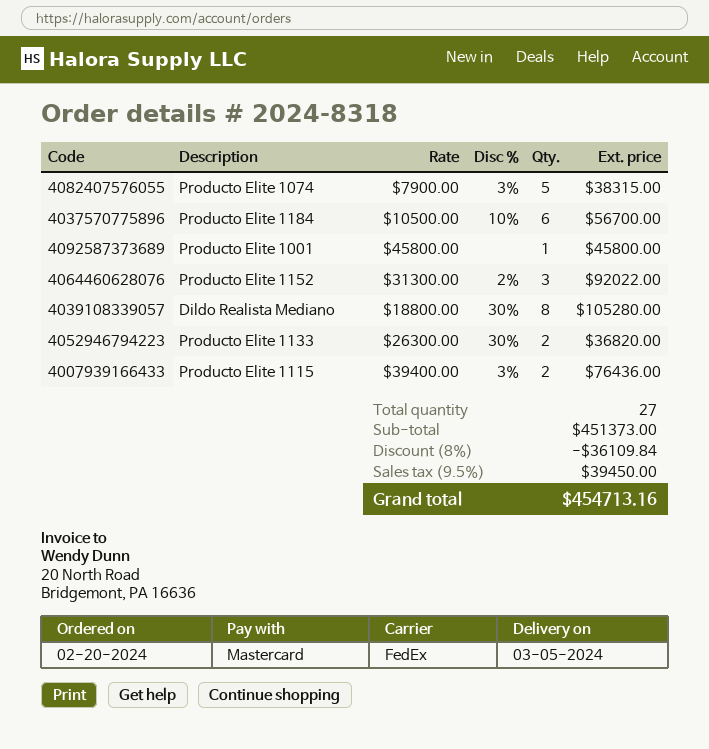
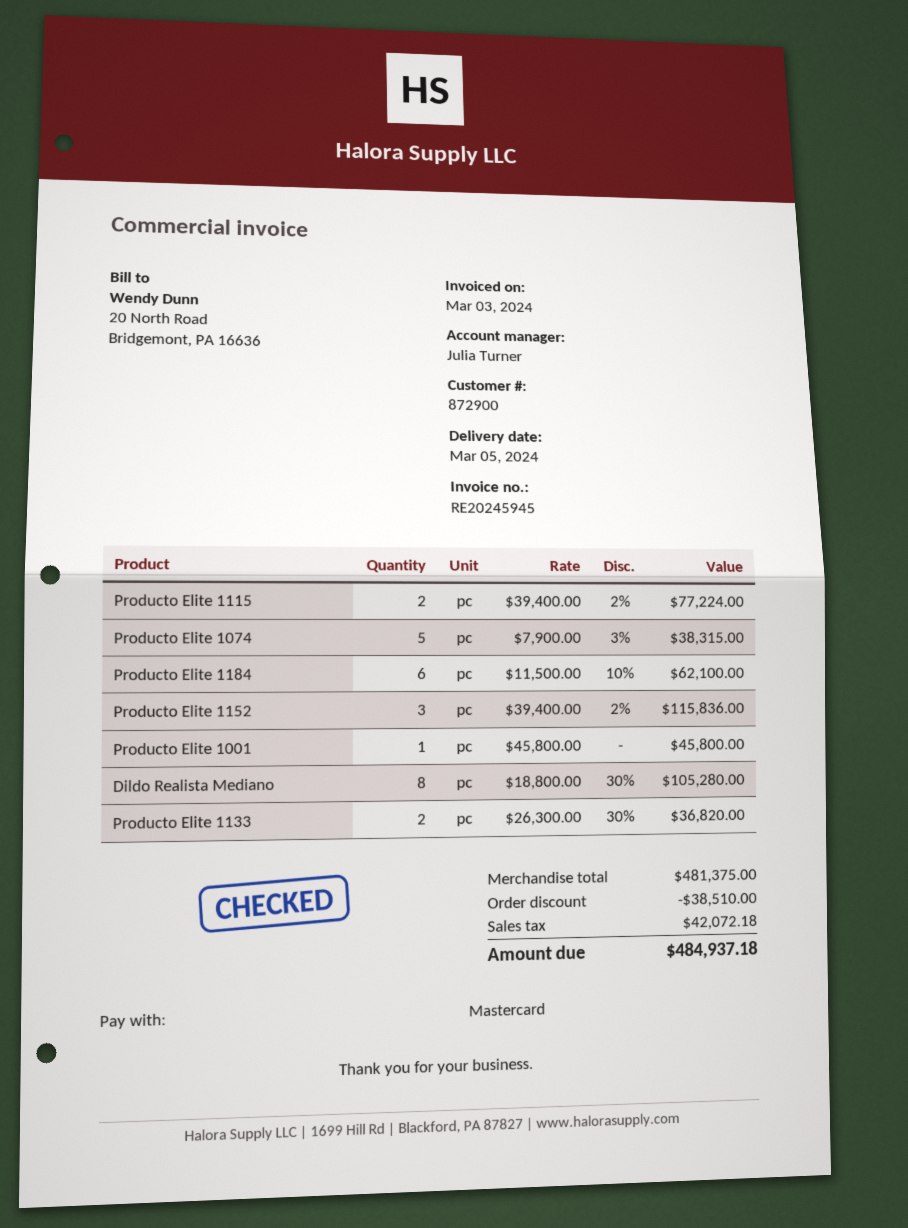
Producto Elite 1184: 6 x 10500.00 - 10% = 56700.00 -> 6 x 11500.00 - 10% = 62100.00
Producto Elite 1152: 3 x 31300.00 - 2% = 92022.00 -> 3 x 39400.00 - 2% = 115836.00
Producto Elite 1115: 2 x 39400.00 - 3% = 76436.00 -> 2 x 39400.00 - 2% = 77224.00
subtotal: 451373.00 -> 481375.00
discount: 36109.84 -> 38510.00
tax: 39450.00 -> 42072.18
total: 454713.16 -> 484937.18

